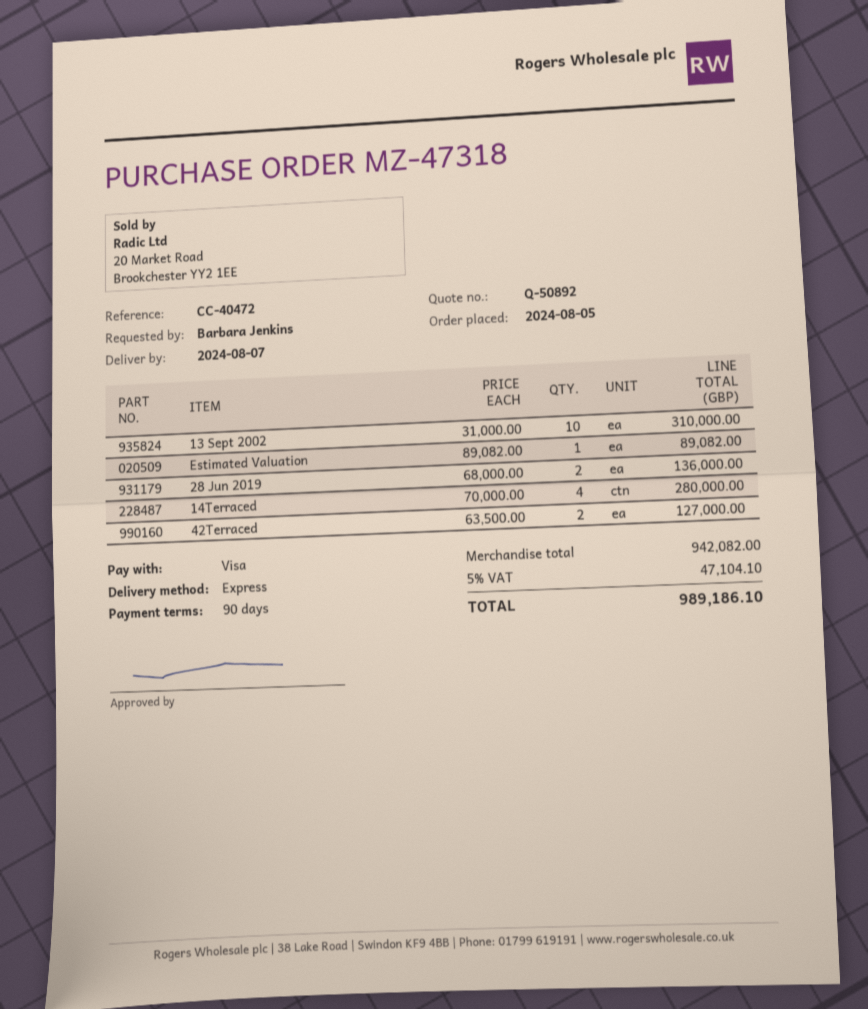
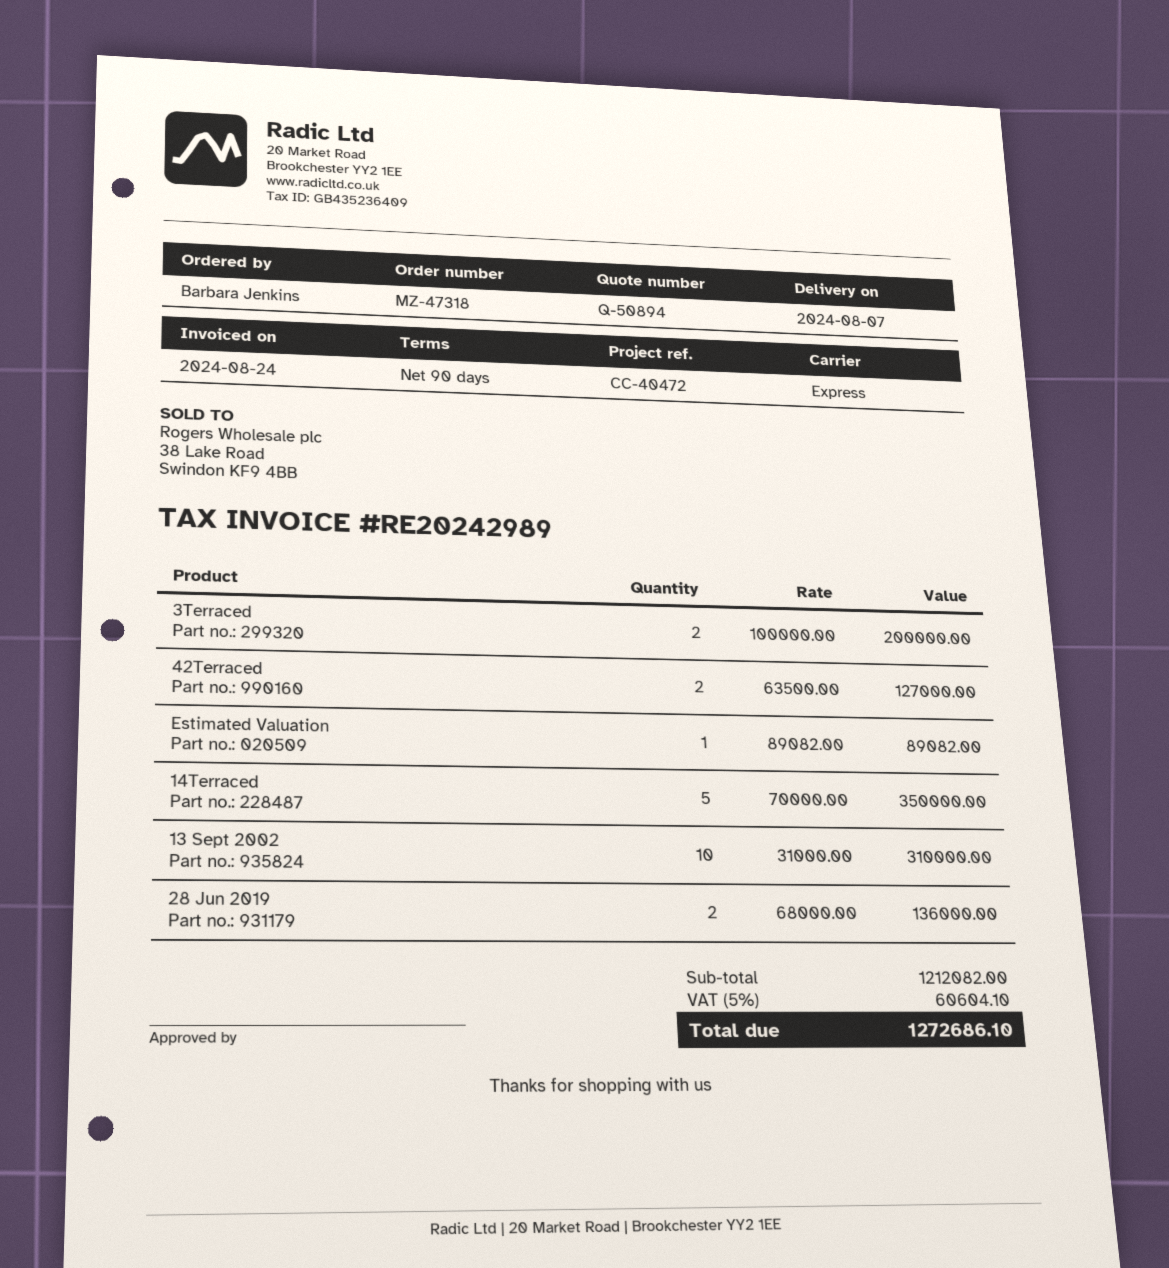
quote number: Q-50892 -> Q-50894
14Terraced: 4 x 70000.00 = 280000.00 -> 5 x 70000.00 = 350000.00
3Terraced: none -> 2 x 100000.00 = 200000.00
subtotal: 942082.00 -> 1212082.00
tax: 5% = 47104.10 -> 5% = 60604.10
total: 989186.10 -> 1272686.10

